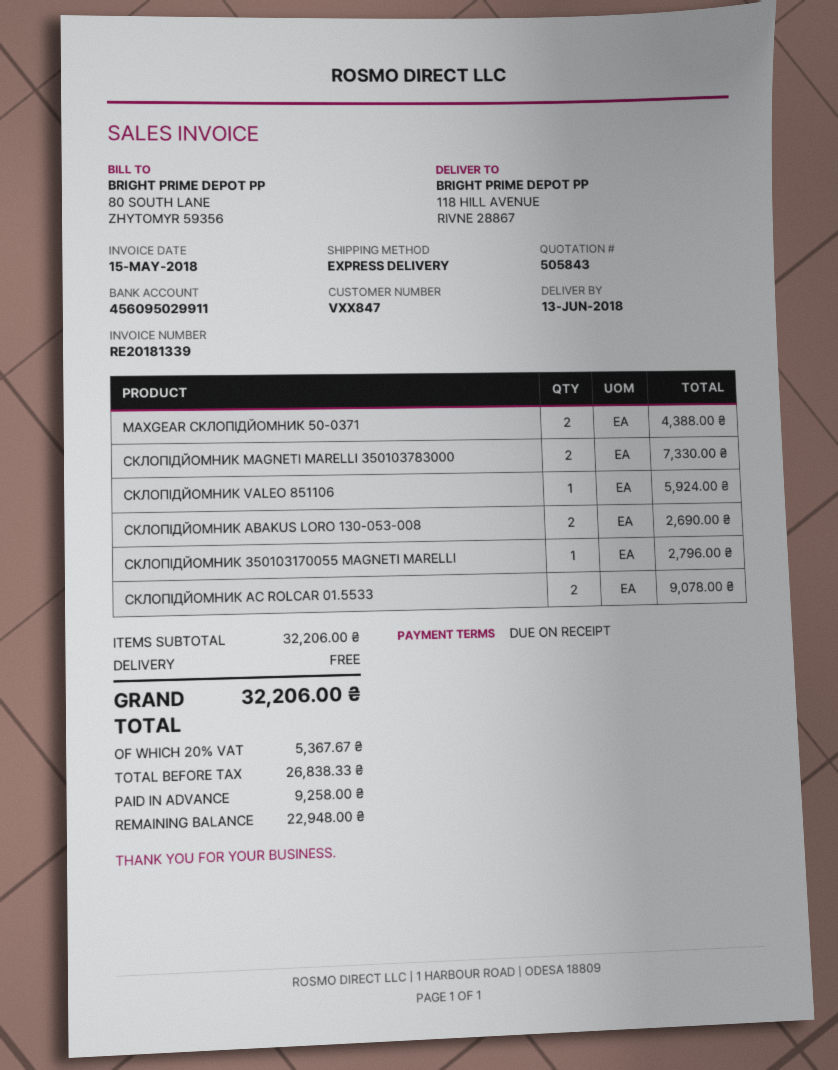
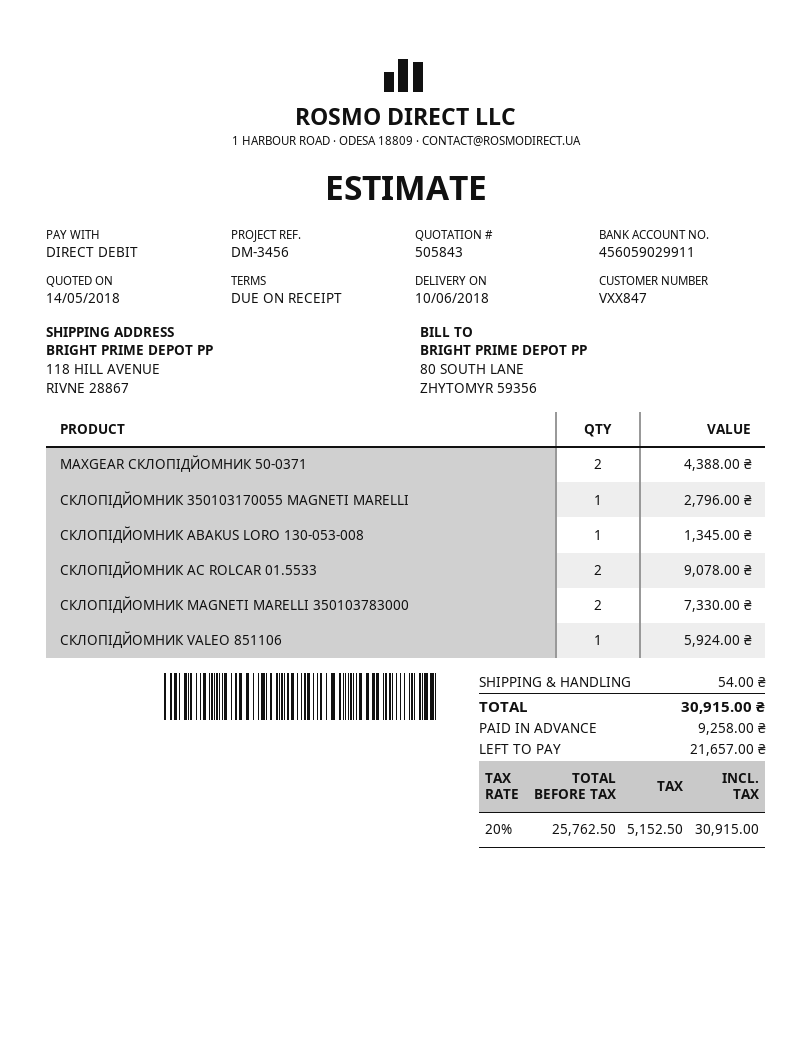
delivery date: 2018-06-13 -> 2018-06-10
bank account: 456095029911 -> 456059029911
СКЛОПІДЙОМНИК ABAKUS LORO 130-053-008: 2 for 2690.00 -> 1 for 1345.00
shipping: 0.00 -> 54.00
net: 26838.33 -> 25762.50
tax: 20% = 5367.67 -> 20% = 5152.50
total: 32206.00 -> 30915.00
balance: 22948.00 -> 21657.00

